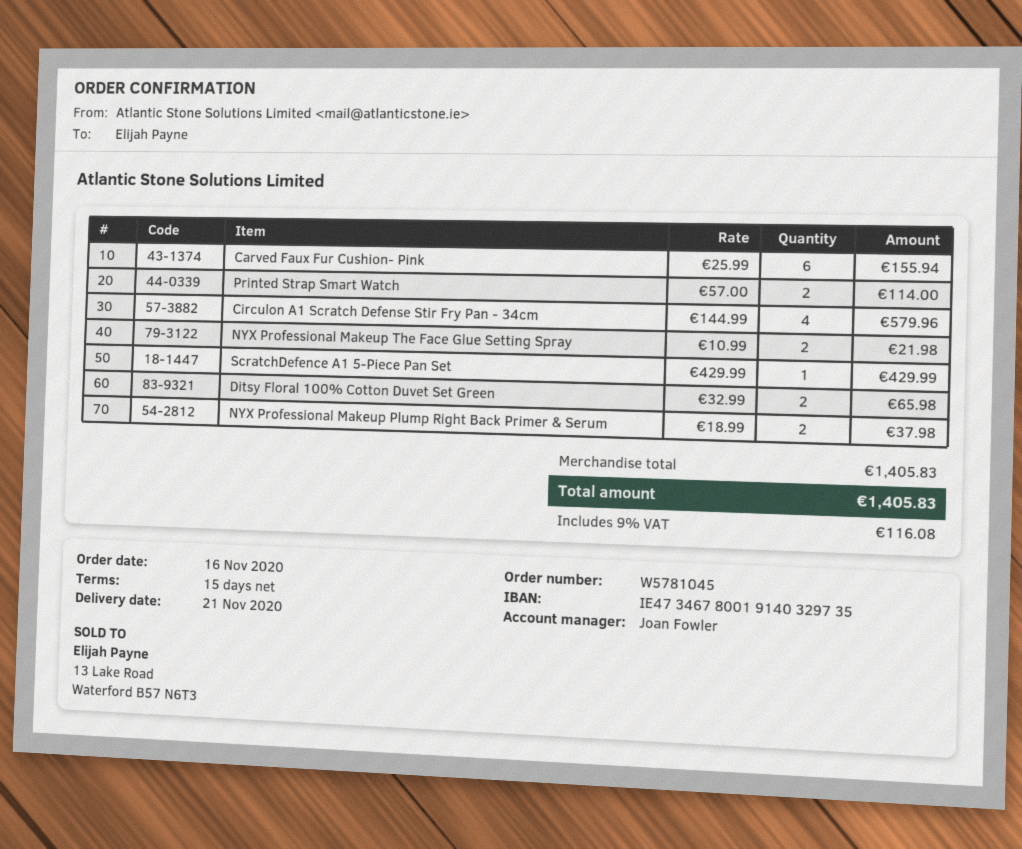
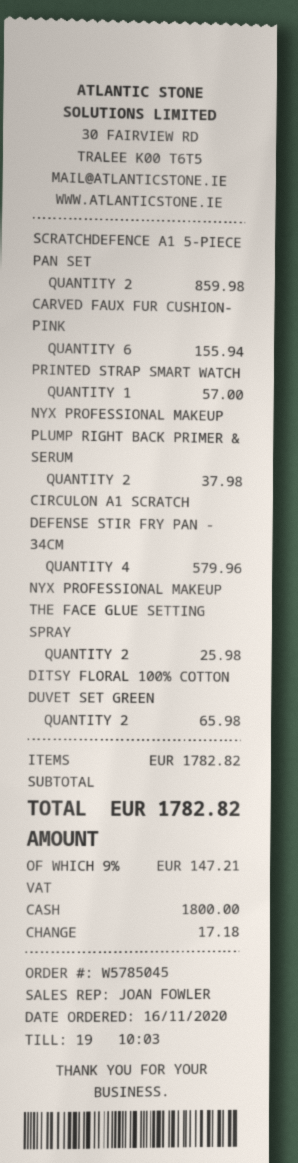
order number: W5781045 -> W5785045
Printed Strap Smart Watch: 2 for 114.00 -> 1 for 57.00
NYX Professional Makeup The Face Glue Setting Spray: 2 for 21.98 -> 2 for 25.98
ScratchDefence A1 5-Piece Pan Set: 1 for 429.99 -> 2 for 859.98
subtotal: 1405.83 -> 1782.82
tax: 9% = 116.08 -> 9% = 147.21
total: 1405.83 -> 1782.82

